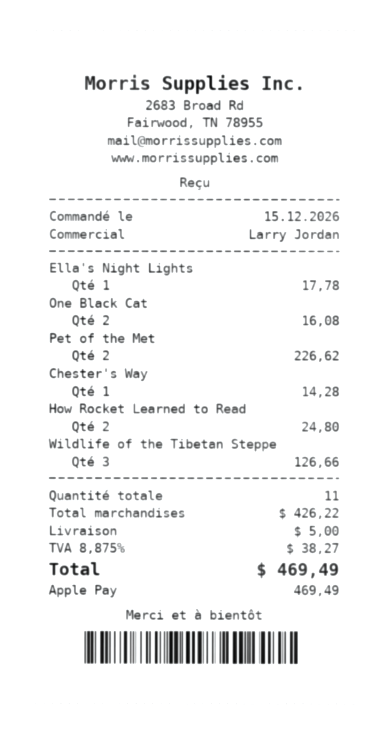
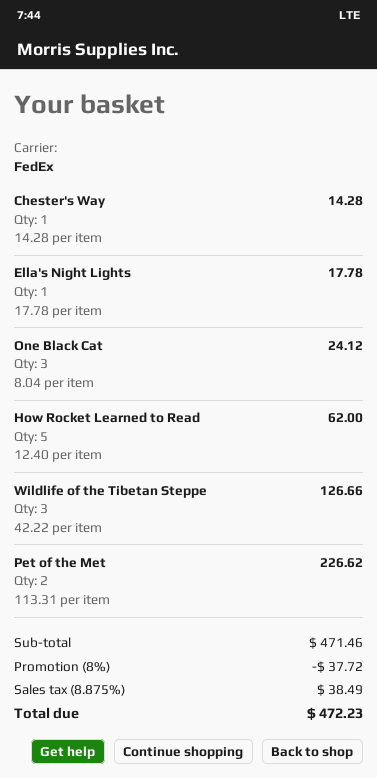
One Black Cat: 2 for 16.08 -> 3 for 24.12
How Rocket Learned to Read: 2 for 24.80 -> 5 for 62.00
subtotal: 426.22 -> 471.46
discount: none -> 8% = 37.72
shipping: 5.00 -> none
tax: 8.875% = 38.27 -> 8.875% = 38.49
total: 469.49 -> 472.23

